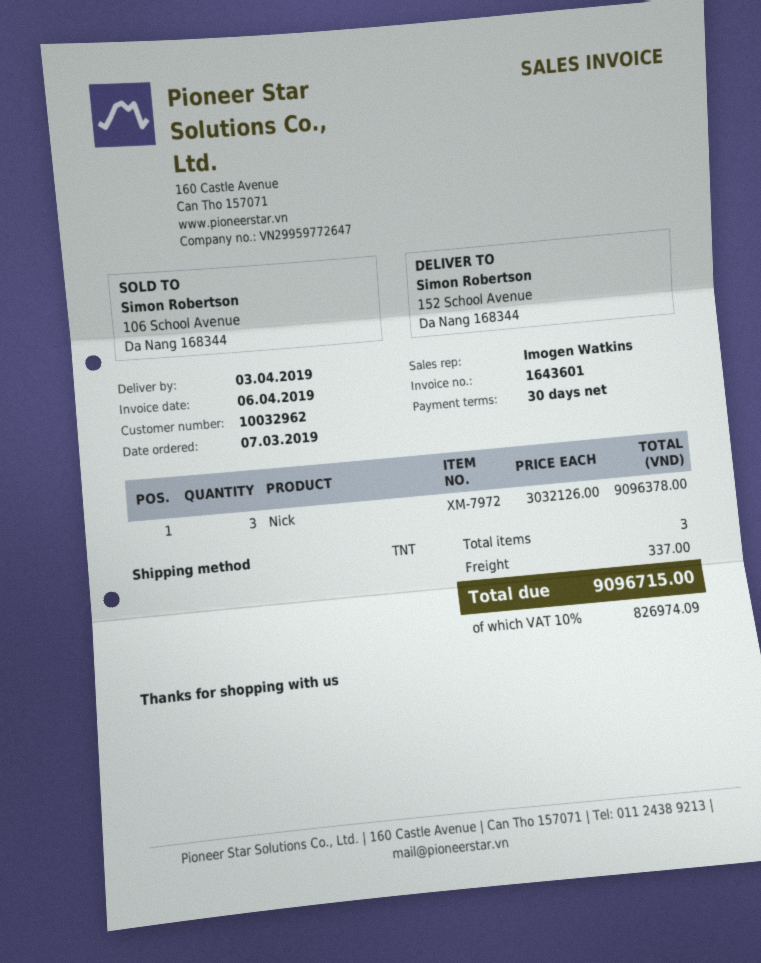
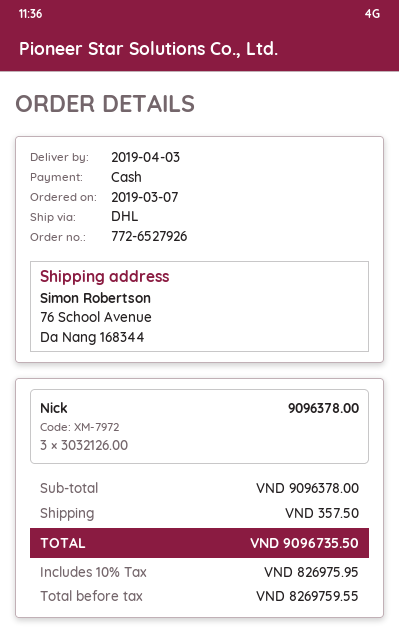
shipping method: TNT -> DHL
ship to: 152 School Avenue, Da Nang 168344 -> 76 School Avenue, Da Nang 168344
shipping: 337.00 -> 357.50
tax: 10% = 826974.09 -> 10% = 826975.95
total: 9096715.00 -> 9096735.50

